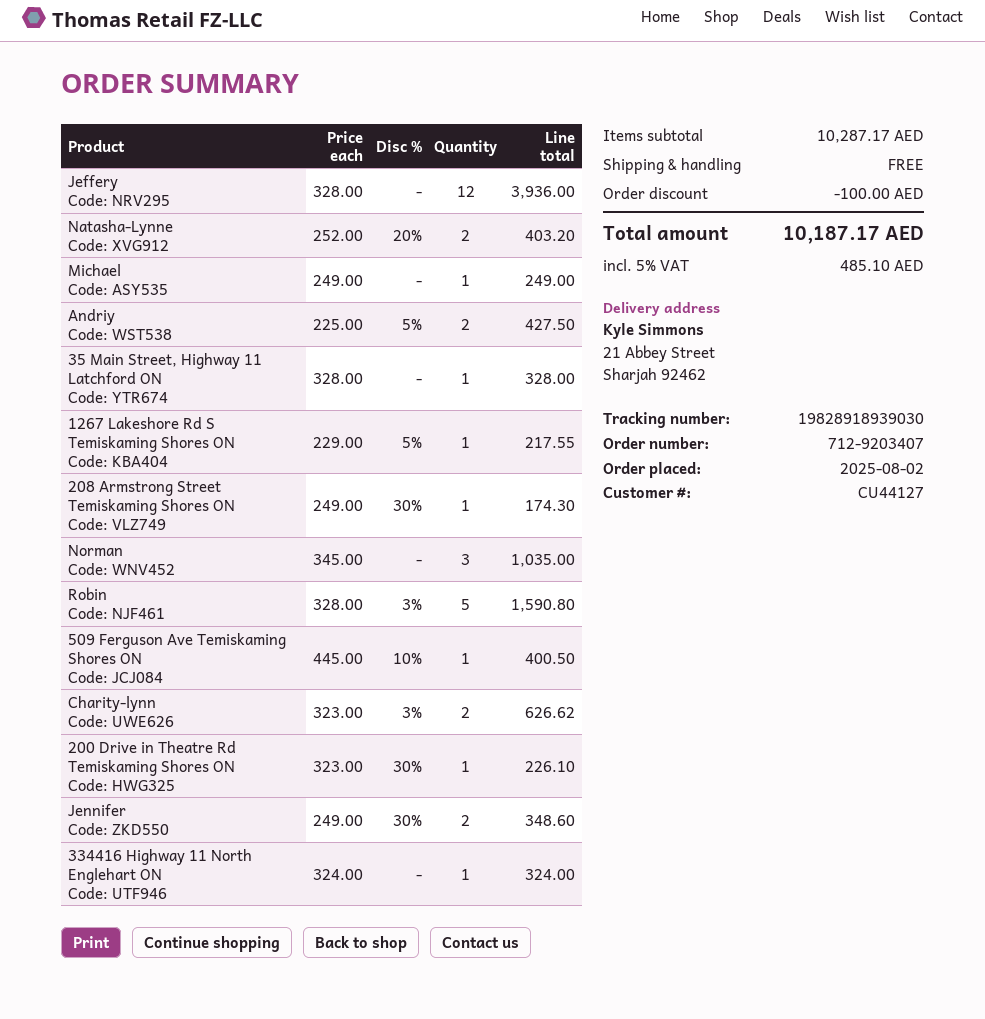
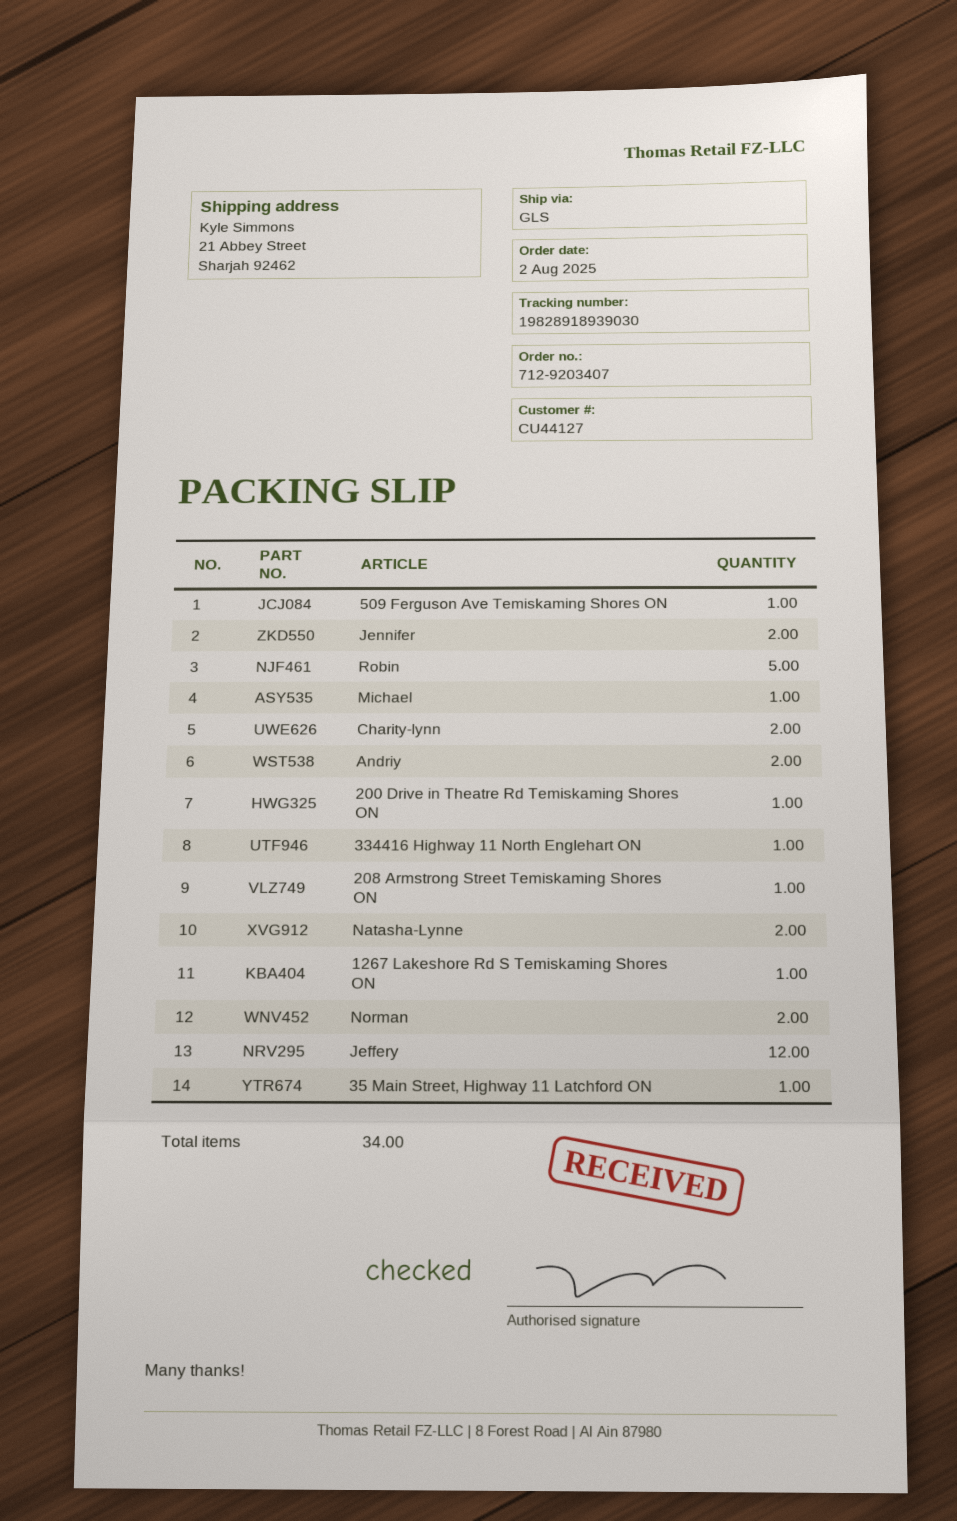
Norman: 3 -> 2

